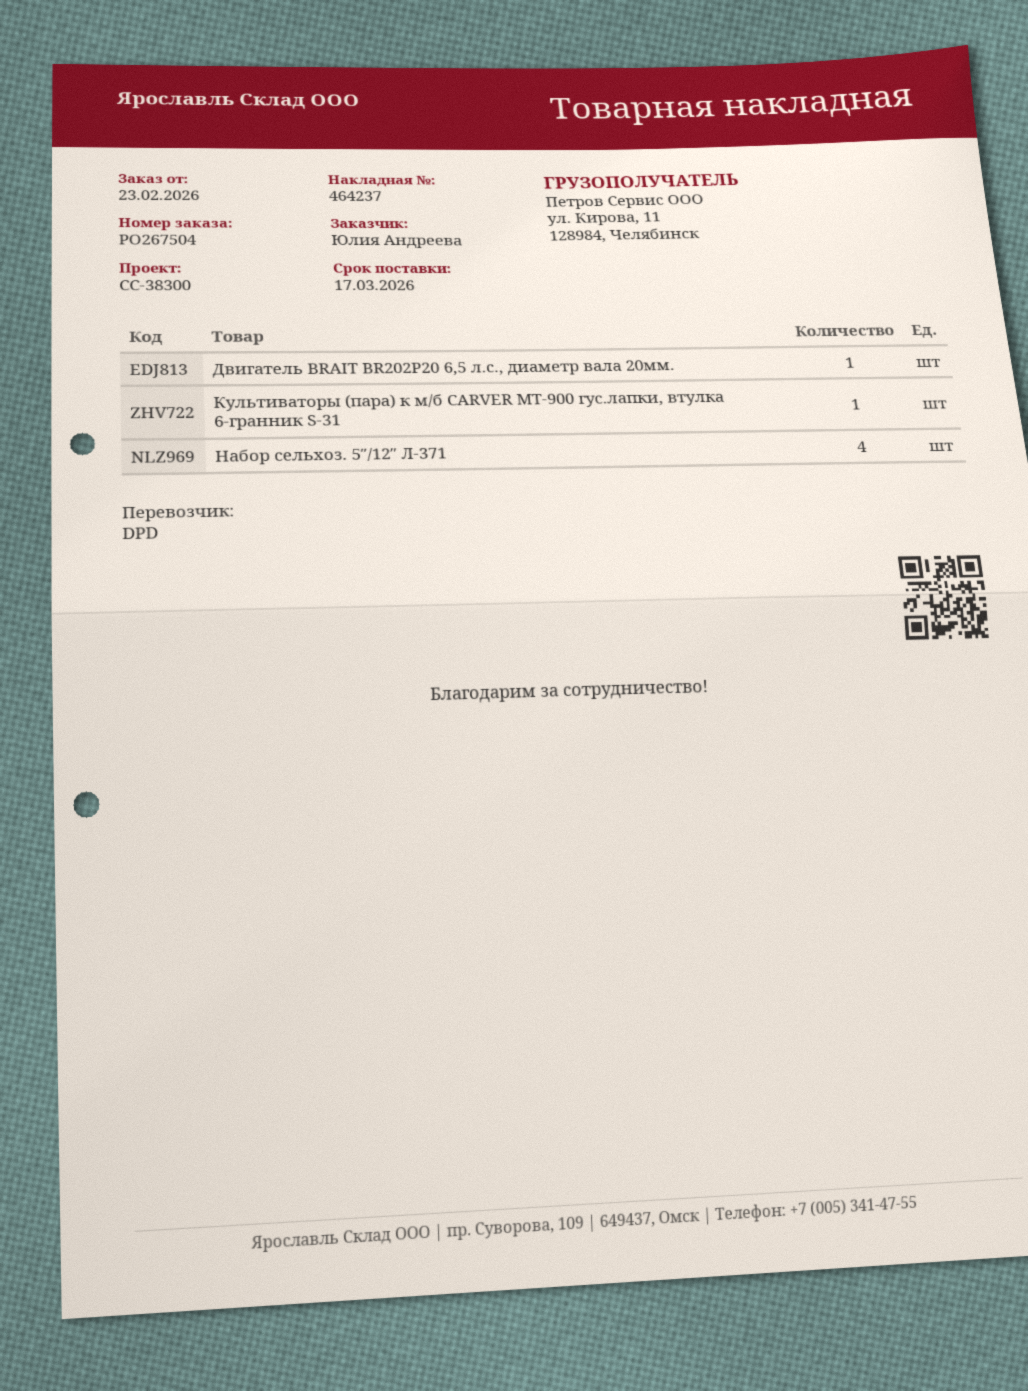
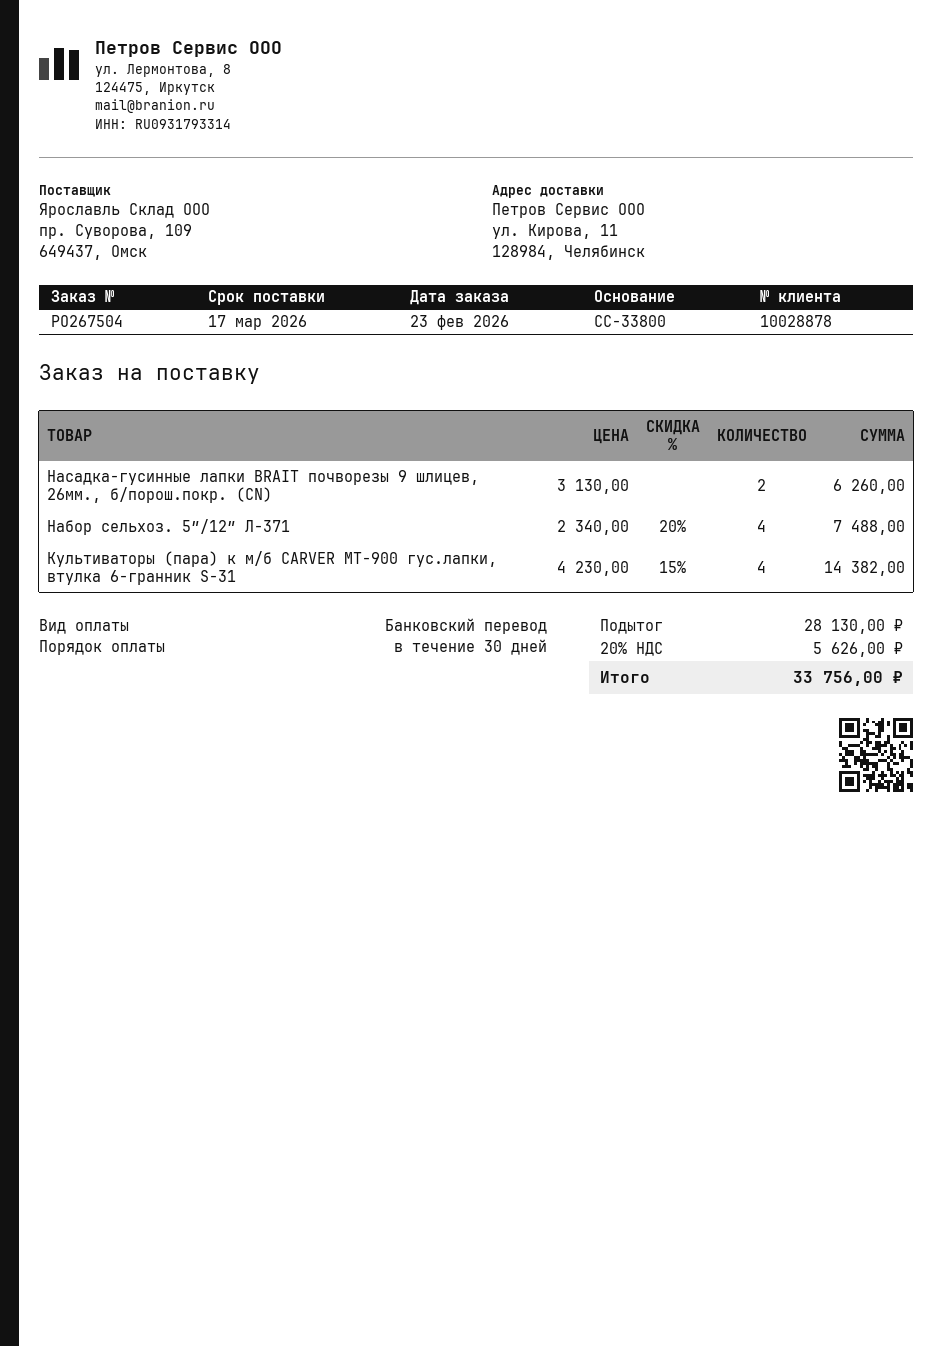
reference: CC-38300 -> CC-33800
Двигатель BRAIT BR202P20 6,5 л.с., диаметр вала 20мм.: 1 -> none
Культиваторы (пара) к м/б CARVER МТ-900 гус.лапки, втулка 6-гранник S-31: 1 -> 4
Насадка-гусинные лапки BRAIT почворезы 9 шлицев, 26мм., б/порош.покр. (CN): none -> 2

